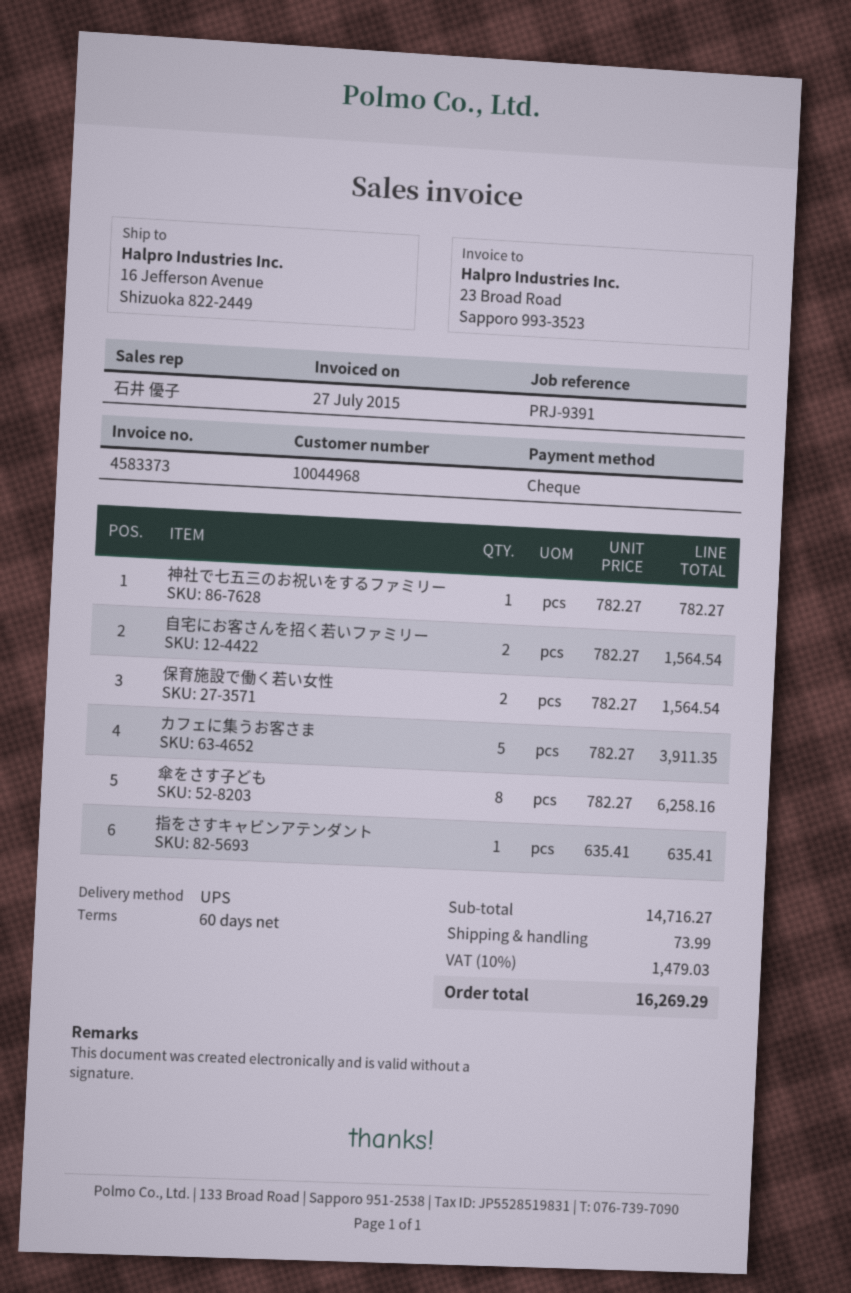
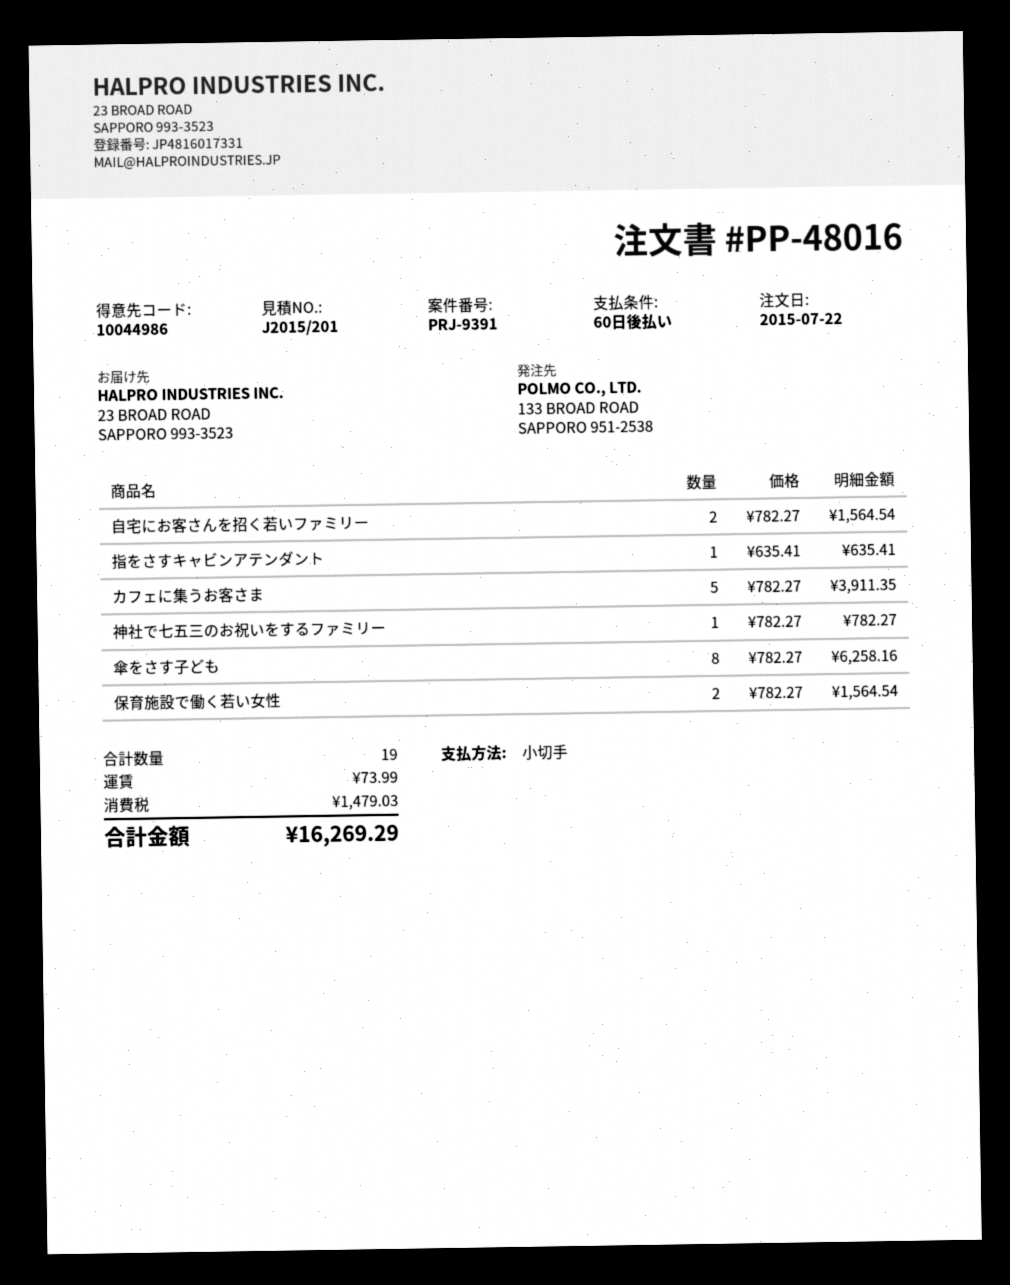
customer number: 10044968 -> 10044986
ship to: 16 Jefferson Avenue, Shizuoka 822-2449 -> 23 BROAD ROAD, SAPPORO 993-3523

